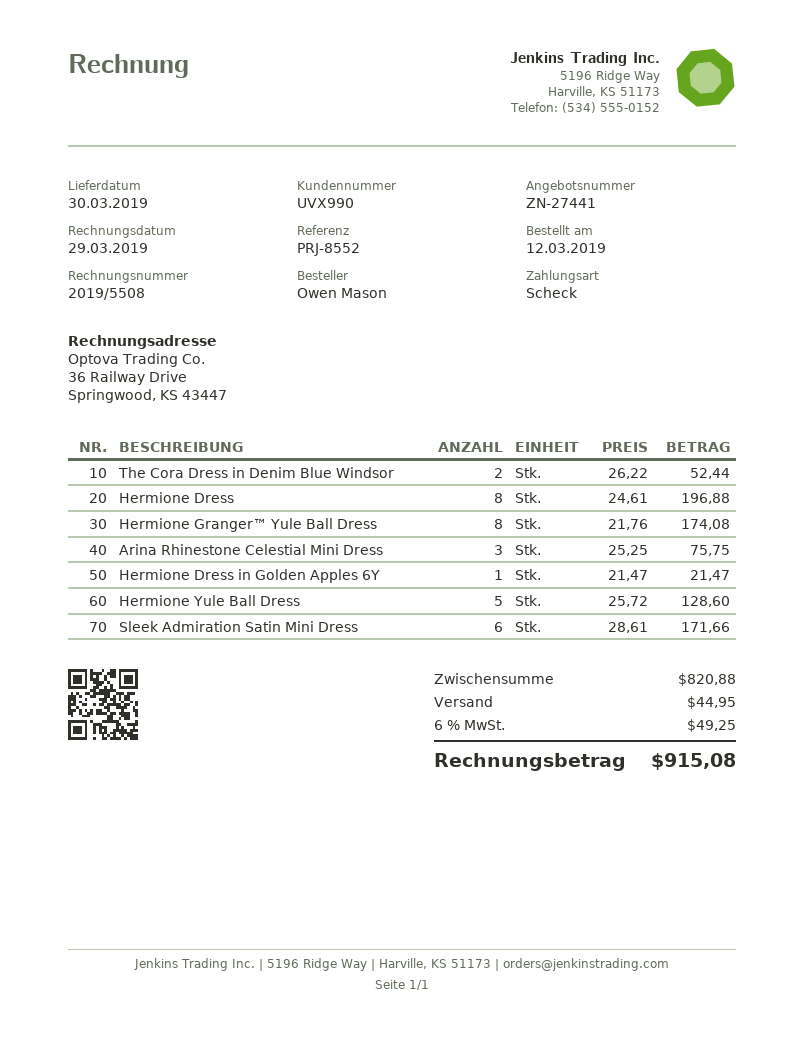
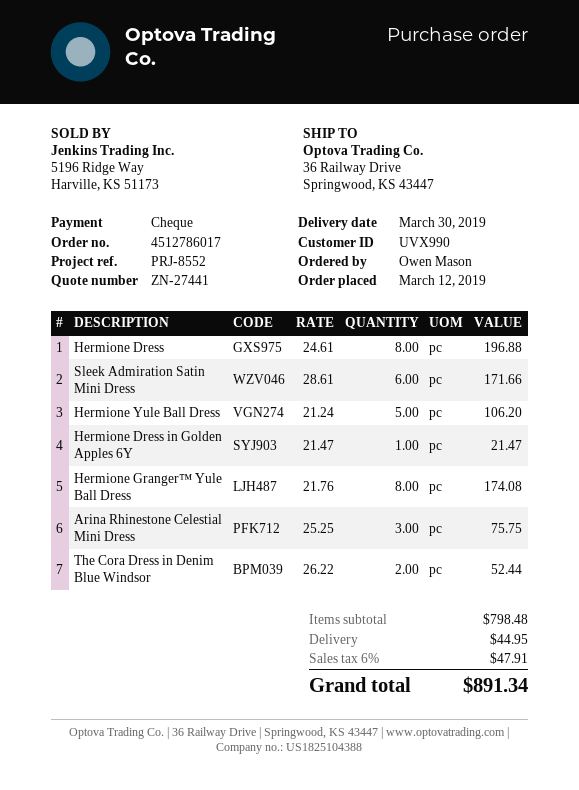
Hermione Yule Ball Dress: 5 x 25.72 = 128.60 -> 5 x 21.24 = 106.20
subtotal: 820.88 -> 798.48
tax: 6% = 49.25 -> 6% = 47.91
total: 915.08 -> 891.34

